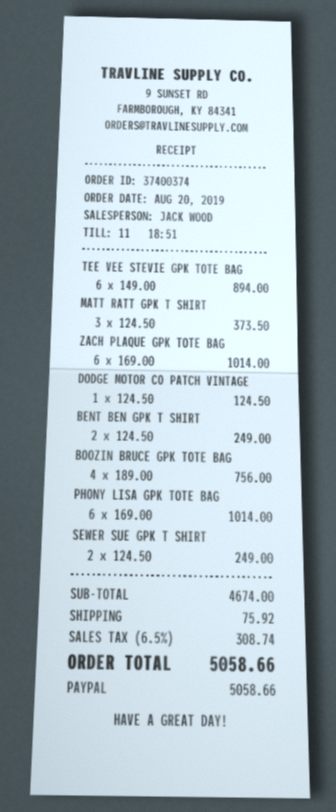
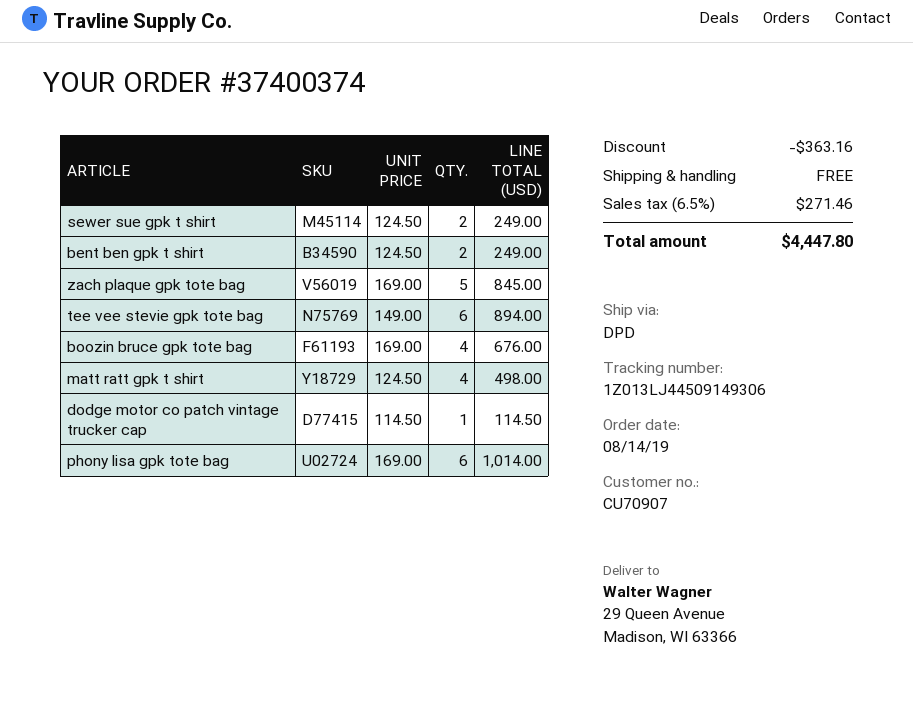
order date: 2019-08-20 -> 2019-08-14
MATT RATT GPK T SHIRT: 3 x 124.50 = 373.50 -> 4 x 124.50 = 498.00
ZACH PLAQUE GPK TOTE BAG: 6 x 169.00 = 1014.00 -> 5 x 169.00 = 845.00
DODGE MOTOR CO PATCH VINTAGE: 1 x 124.50 = 124.50 -> 1 x 114.50 = 114.50
BOOZIN BRUCE GPK TOTE BAG: 4 x 189.00 = 756.00 -> 4 x 169.00 = 676.00
discount: none -> 363.16
shipping: 75.92 -> 0.00
tax: 6.5% = 308.74 -> 6.5% = 271.46
total: 5058.66 -> 4447.80

